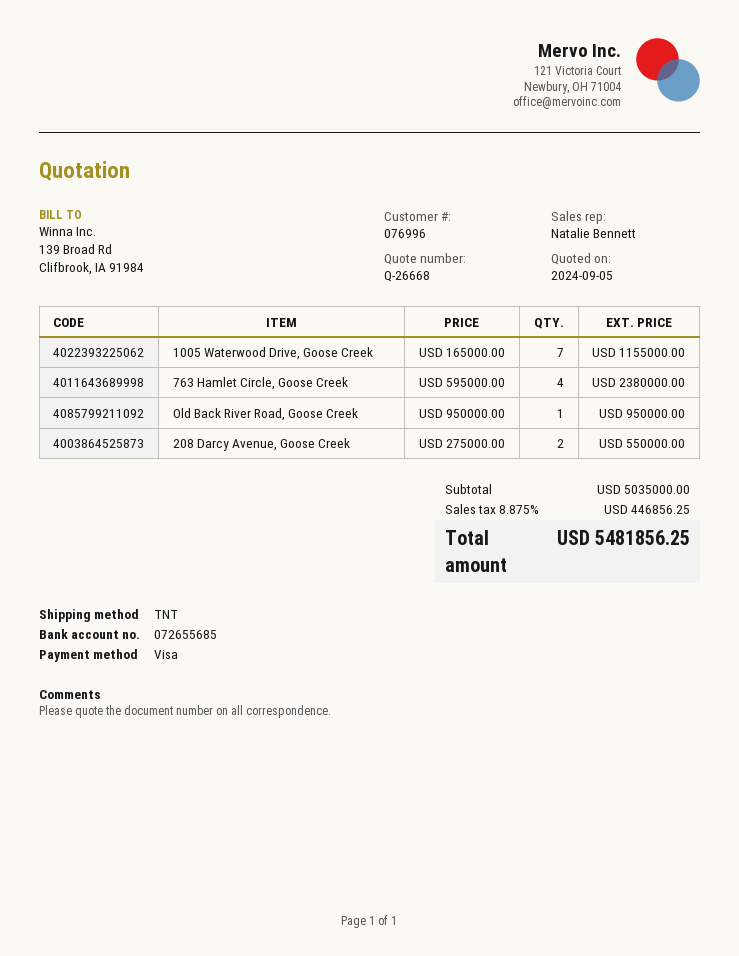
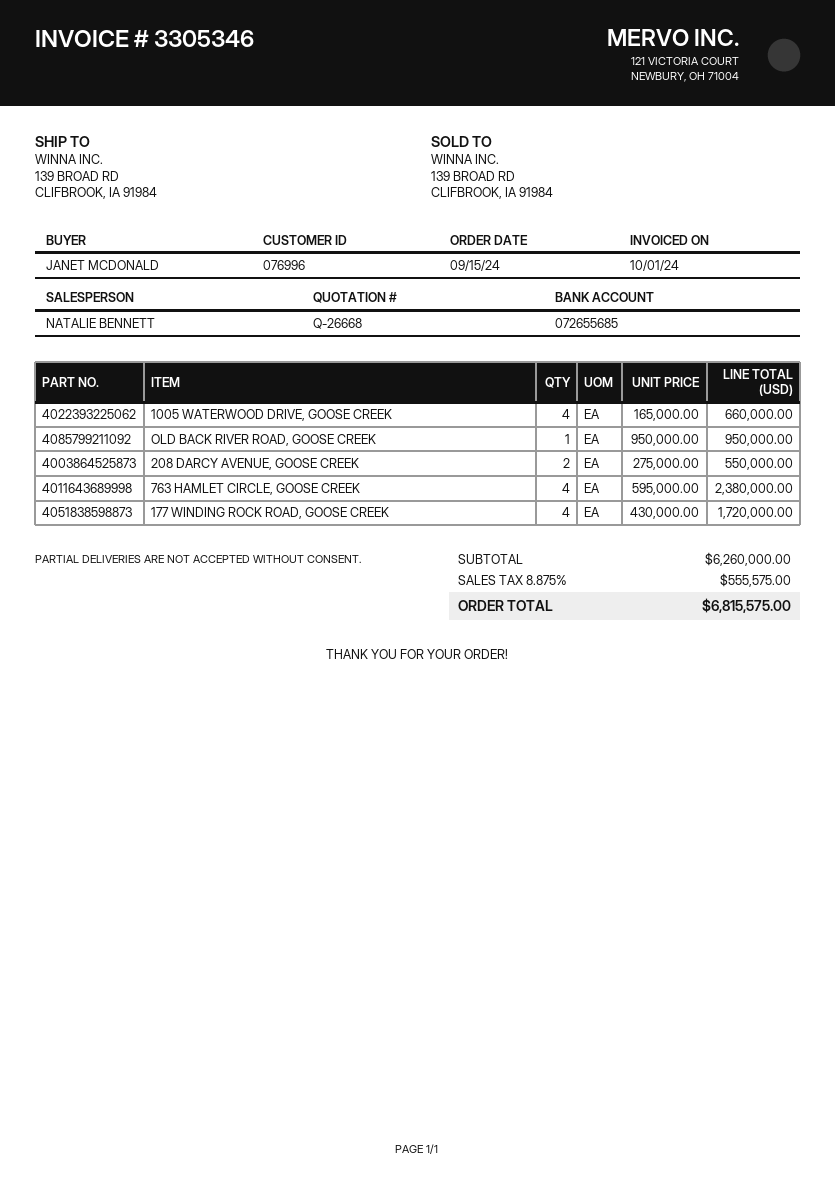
1005 Waterwood Drive, Goose Creek: 7 x 165000.00 = 1155000.00 -> 4 x 165000.00 = 660000.00
177 WINDING ROCK ROAD, GOOSE CREEK: none -> 4 x 430000.00 = 1720000.00
subtotal: 5035000.00 -> 6260000.00
tax: 8.875% = 446856.25 -> 8.875% = 555575.00
total: 5481856.25 -> 6815575.00

